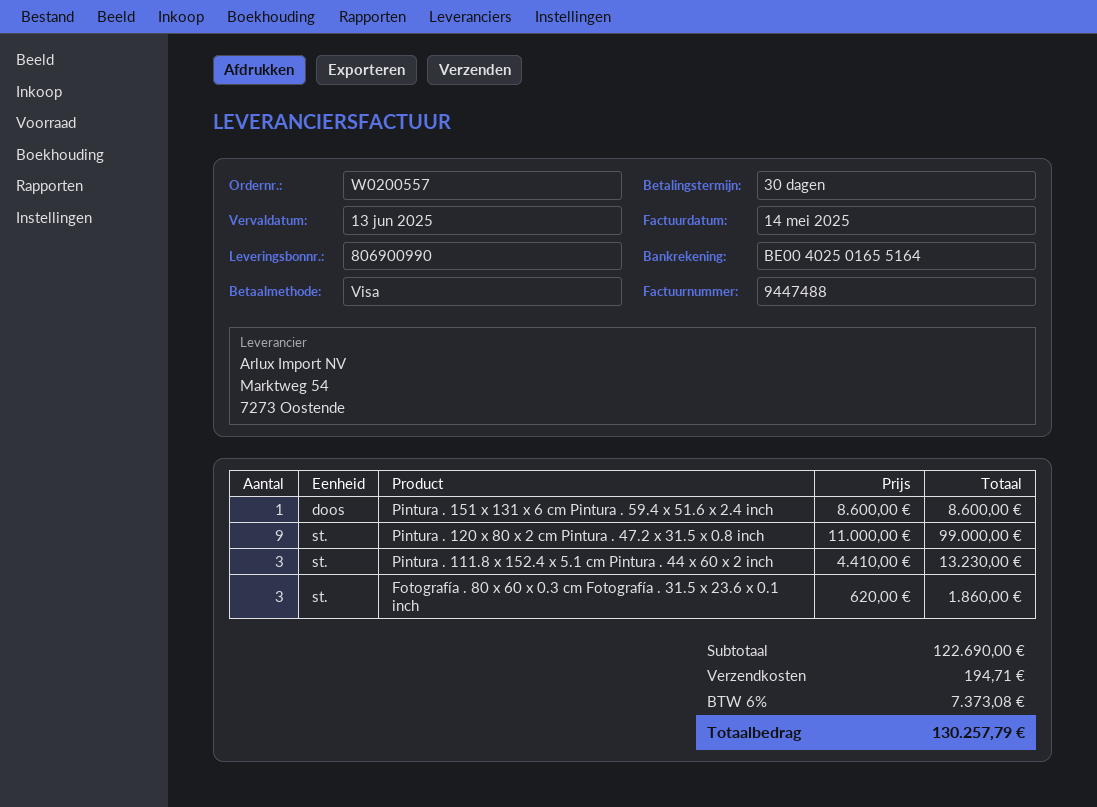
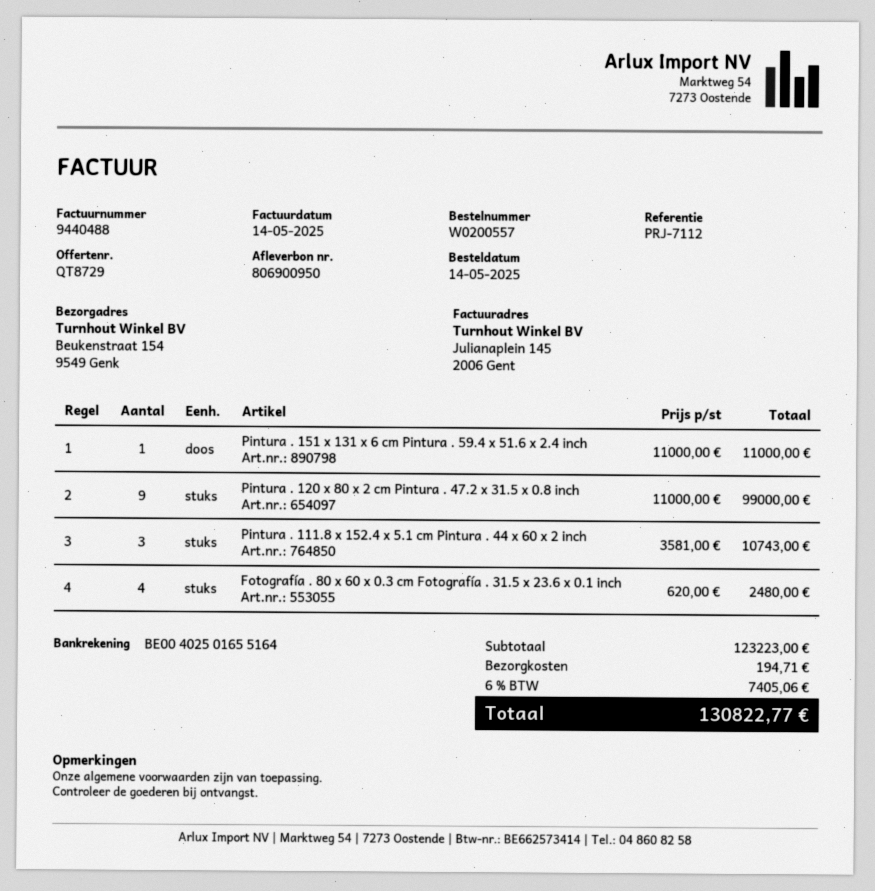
delivery note number: 806900990 -> 806900950
invoice number: 9447488 -> 9440488
Pintura . 151 x 131 x 6 cm Pintura . 59.4 x 51.6 x 2.4 inch: 1 x 8600.00 = 8600.00 -> 1 x 11000.00 = 11000.00
Pintura . 111.8 x 152.4 x 5.1 cm Pintura . 44 x 60 x 2 inch: 3 x 4410.00 = 13230.00 -> 3 x 3581.00 = 10743.00
Fotografía . 80 x 60 x 0.3 cm Fotografía . 31.5 x 23.6 x 0.1 inch: 3 x 620.00 = 1860.00 -> 4 x 620.00 = 2480.00
subtotal: 122690.00 -> 123223.00
tax: 6% = 7373.08 -> 6% = 7405.06
total: 130257.79 -> 130822.77

